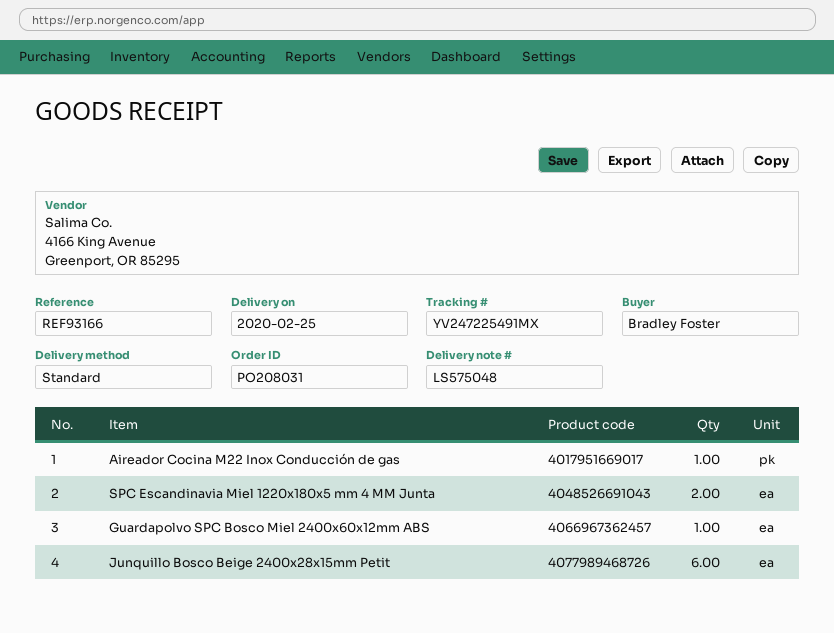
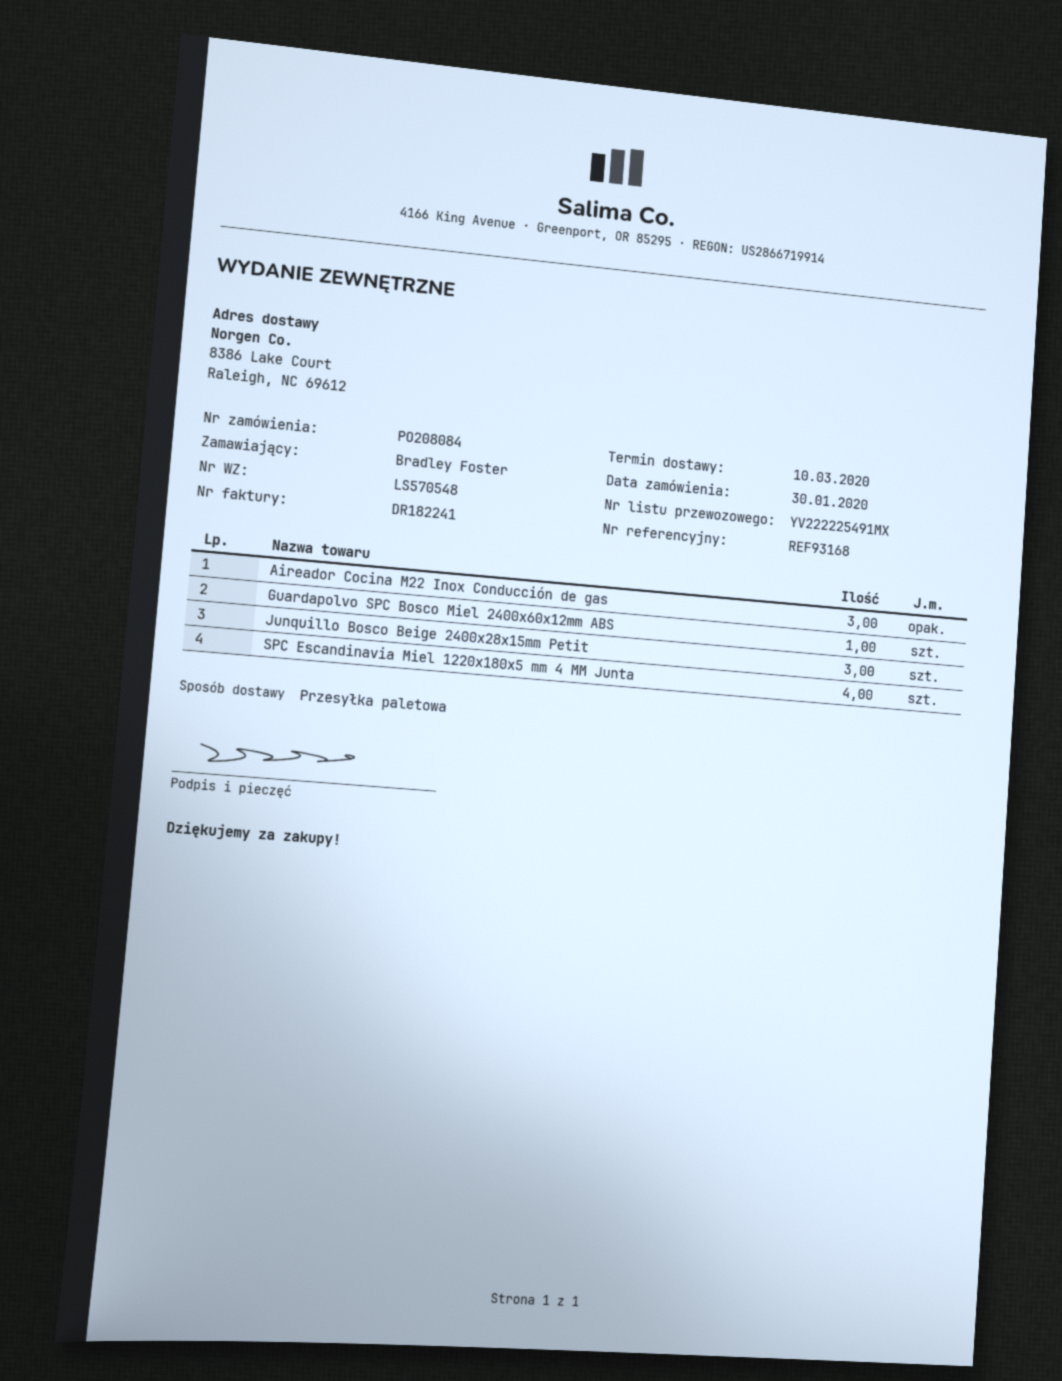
order number: PO208031 -> PO208084
delivery note number: LS575048 -> LS570548
delivery date: 2020-02-25 -> 2020-03-10
reference: REF93166 -> REF93168
shipping method: standard -> pallet freight
tracking number: YV247225491MX -> YV222225491MX
Aireador Cocina M22 Inox Conducción de gas: 1 -> 3
SPC Escandinavia Miel 1220x180x5 mm 4 MM Junta: 2 -> 4
Junquillo Bosco Beige 2400x28x15mm Petit: 6 -> 3

